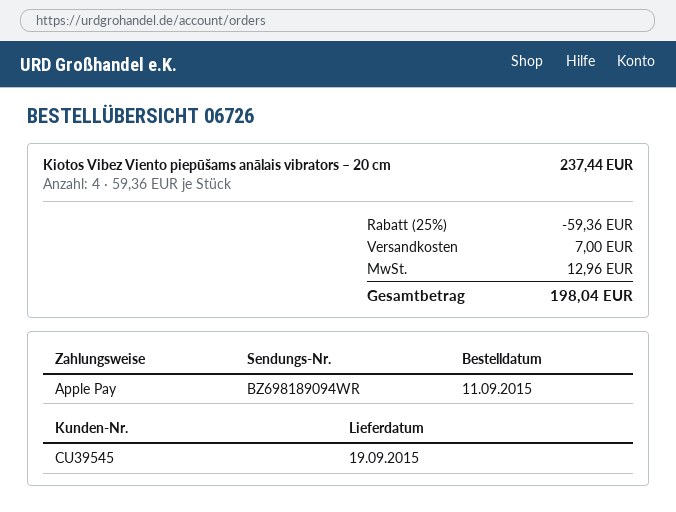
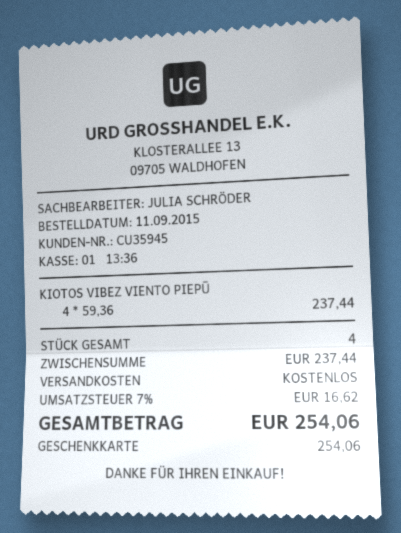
customer number: CU39545 -> CU35945
payment method: Apple Pay -> gift card
discount: 25% = 59.36 -> none
shipping: 7.00 -> 0.00
tax: 12.96 -> 16.62
total: 198.04 -> 254.06

